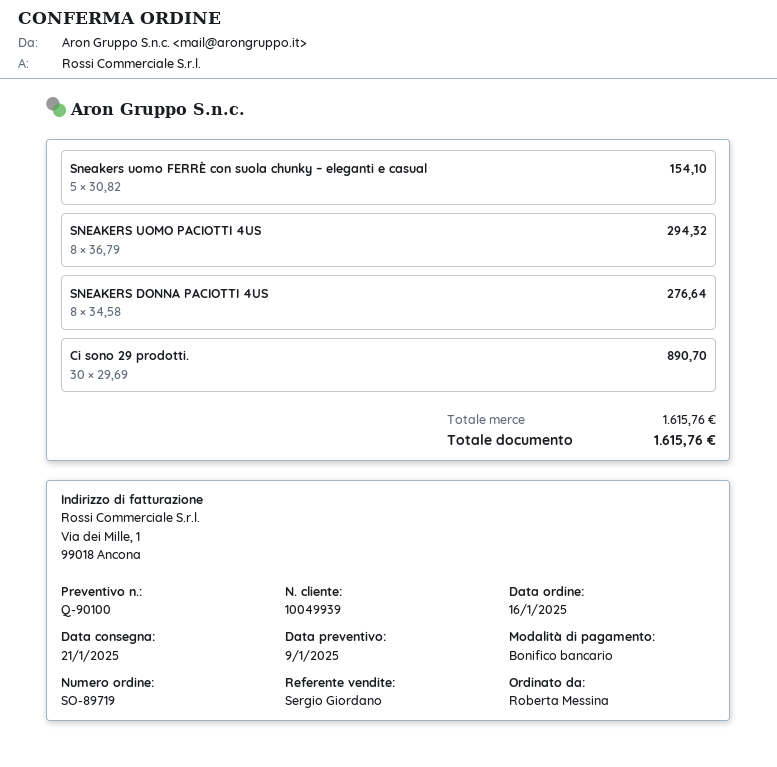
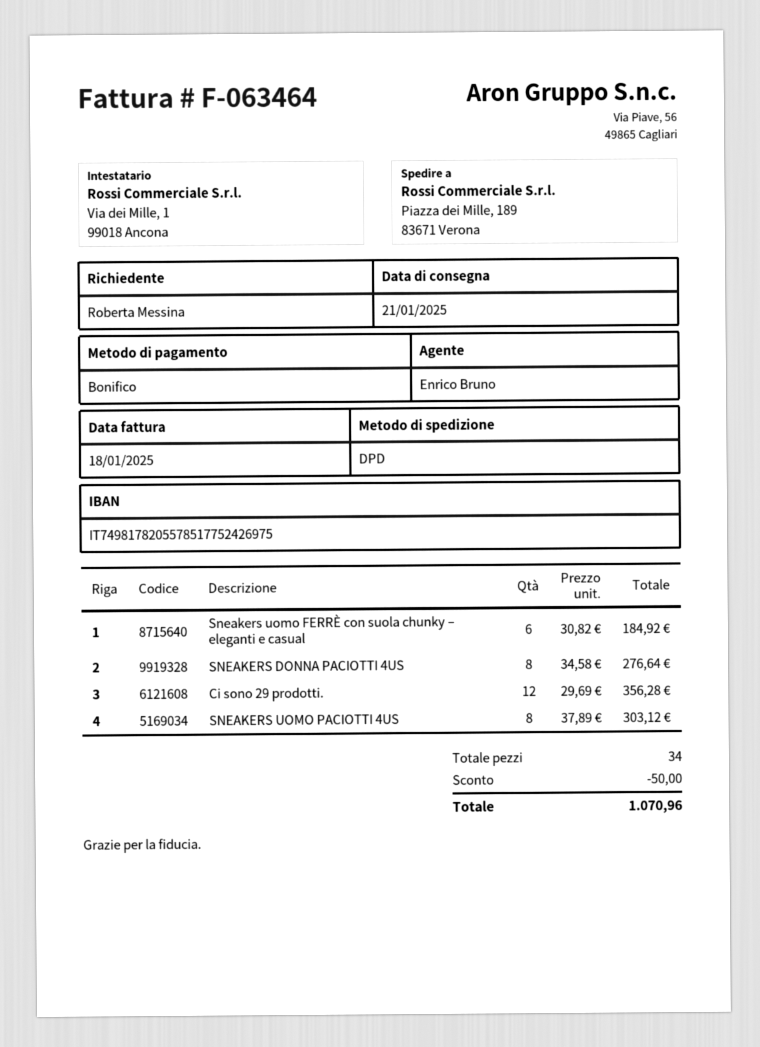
sales rep: Sergio Giordano -> Enrico Bruno
Sneakers uomo FERRÈ con suola chunky – eleganti e casual: 5 x 30.82 = 154.10 -> 6 x 30.82 = 184.92
SNEAKERS UOMO PACIOTTI 4US: 8 x 36.79 = 294.32 -> 8 x 37.89 = 303.12
Ci sono 29 prodotti.: 30 x 29.69 = 890.70 -> 12 x 29.69 = 356.28
discount: none -> 50.00
total: 1615.76 -> 1070.96

